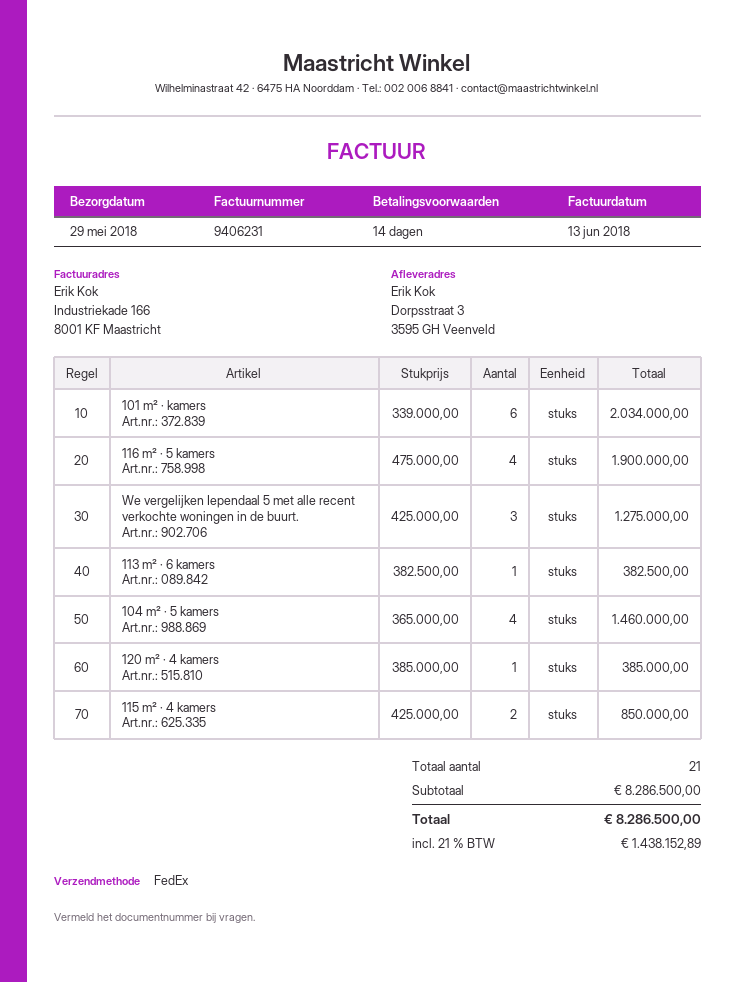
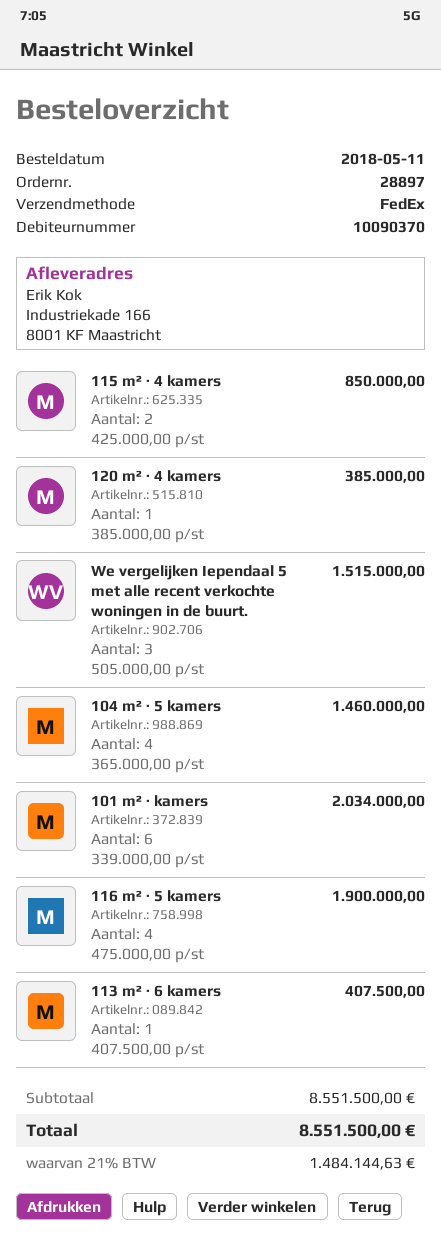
ship to: Dorpsstraat 3, 3595 GH Veenveld -> Industriekade 166, 8001 KF Maastricht
We vergelijken Iependaal 5 met alle recent verkochte woningen in de buurt.: 3 x 425000.00 = 1275000.00 -> 3 x 505000.00 = 1515000.00
113 m² · 6 kamers: 1 x 382500.00 = 382500.00 -> 1 x 407500.00 = 407500.00
subtotal: 8286500.00 -> 8551500.00
tax: 21% = 1438152.89 -> 21% = 1484144.63
total: 8286500.00 -> 8551500.00

